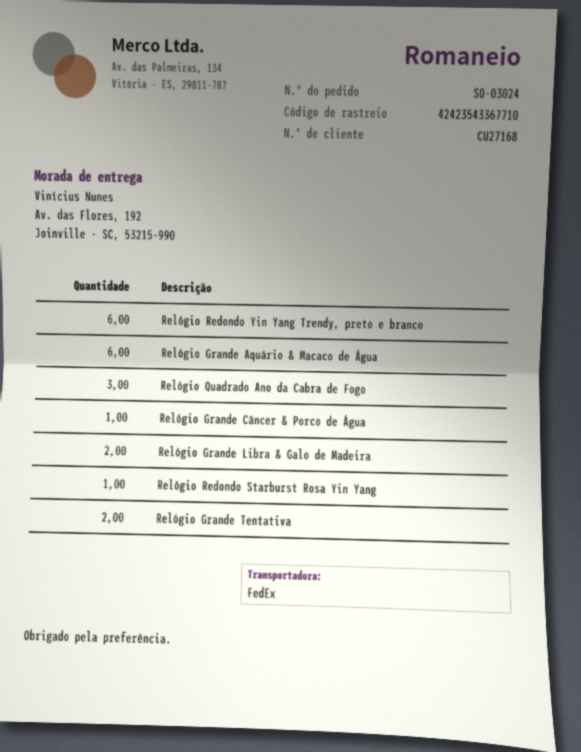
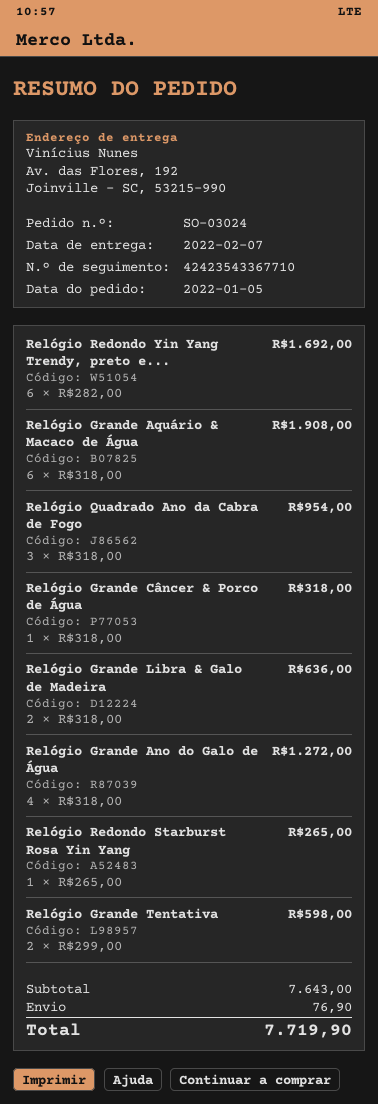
Relógio Grande Ano do Galo de Água: none -> 4

